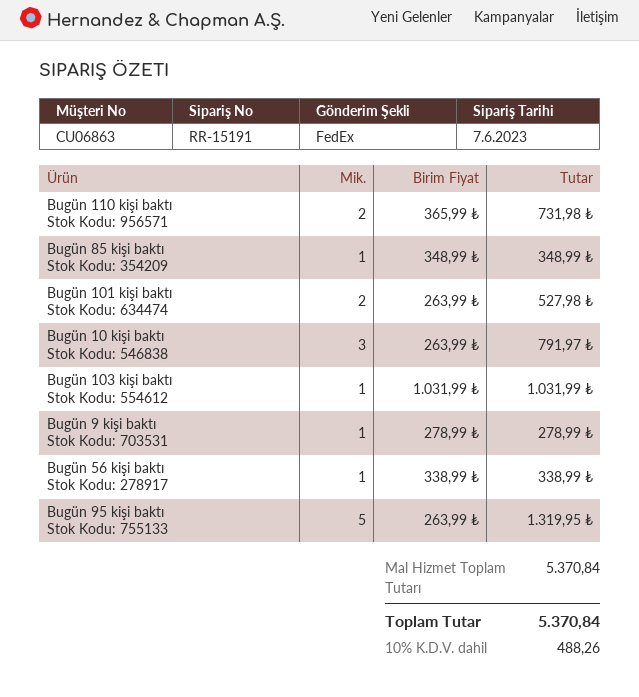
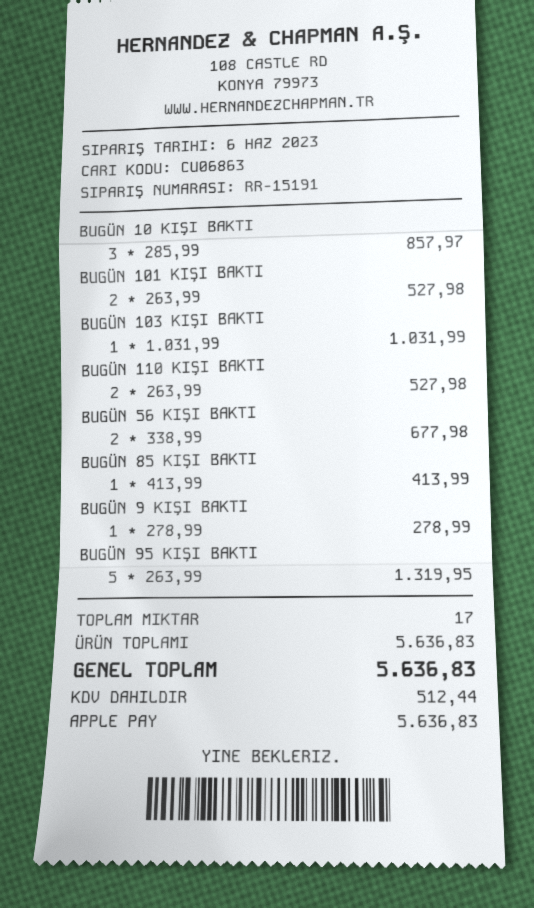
order date: 2023-06-07 -> 2023-06-06
Bugün 110 kişi baktı: 2 x 365.99 = 731.98 -> 2 x 263.99 = 527.98
Bugün 85 kişi baktı: 1 x 348.99 = 348.99 -> 1 x 413.99 = 413.99
Bugün 10 kişi baktı: 3 x 263.99 = 791.97 -> 3 x 285.99 = 857.97
Bugün 56 kişi baktı: 1 x 338.99 = 338.99 -> 2 x 338.99 = 677.98
subtotal: 5370.84 -> 5636.83
tax: 488.26 -> 512.44
total: 5370.84 -> 5636.83

